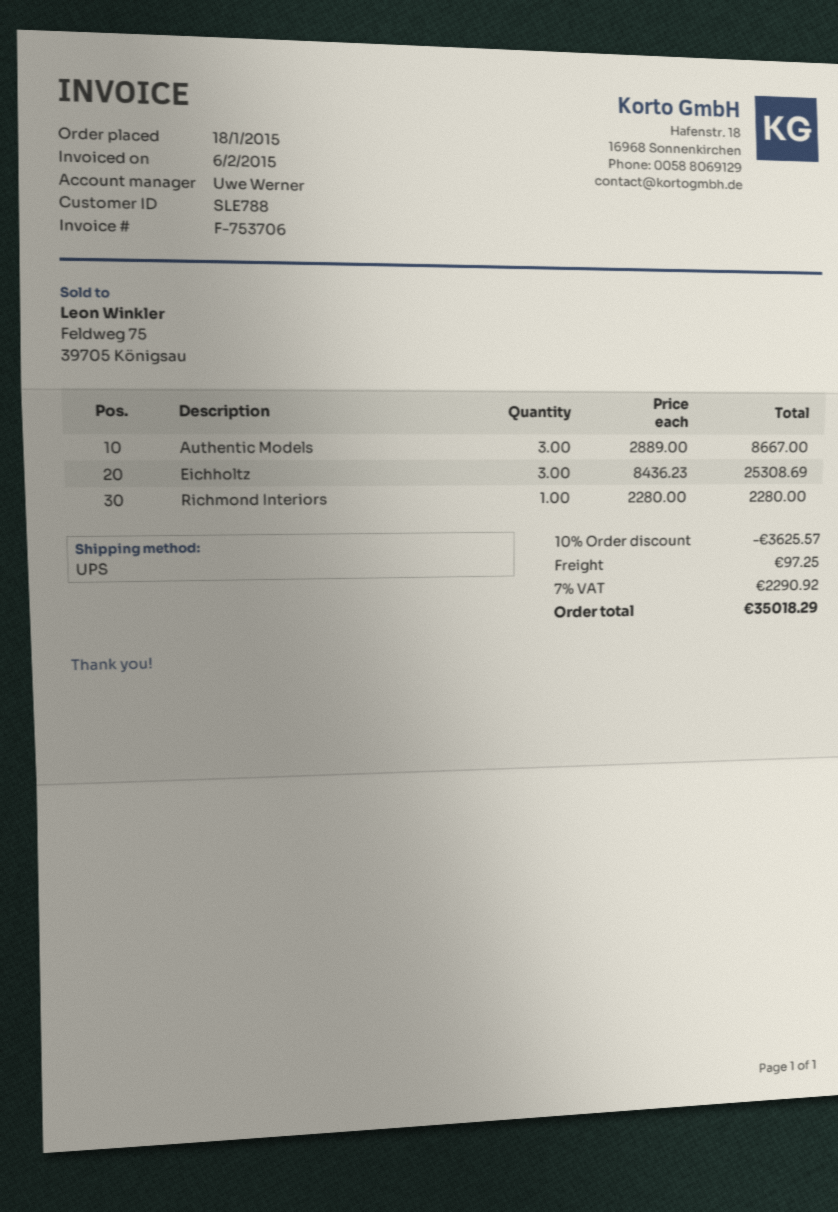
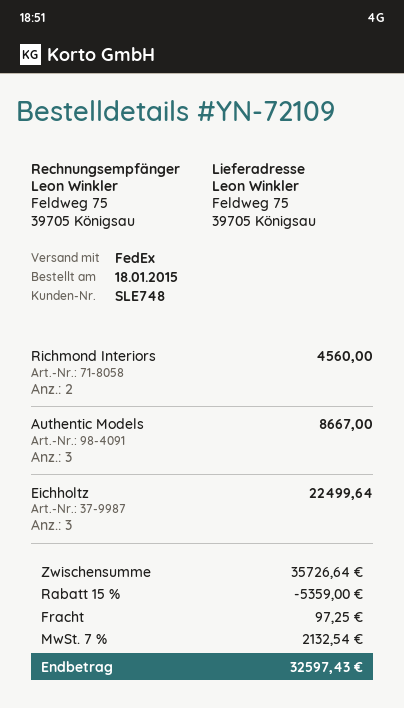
customer number: SLE788 -> SLE748
shipping method: UPS -> FedEx
Eichholtz: 3 for 25308.69 -> 3 for 22499.64
Richmond Interiors: 1 for 2280.00 -> 2 for 4560.00
discount: 10% = 3625.57 -> 15% = 5359.00
tax: 7% = 2290.92 -> 7% = 2132.54
total: 35018.29 -> 32597.43

